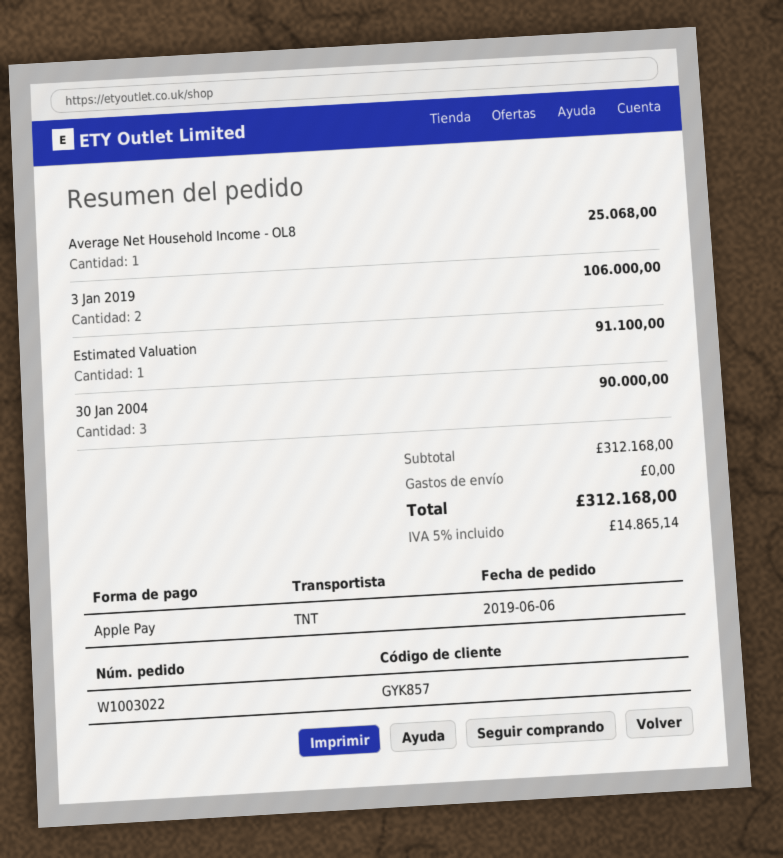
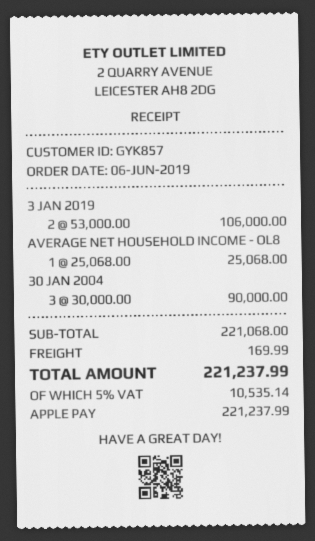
Estimated Valuation: 1 for 91100.00 -> none
subtotal: 312168.00 -> 221068.00
shipping: 0.00 -> 169.99
tax: 5% = 14865.14 -> 5% = 10535.14
total: 312168.00 -> 221237.99

